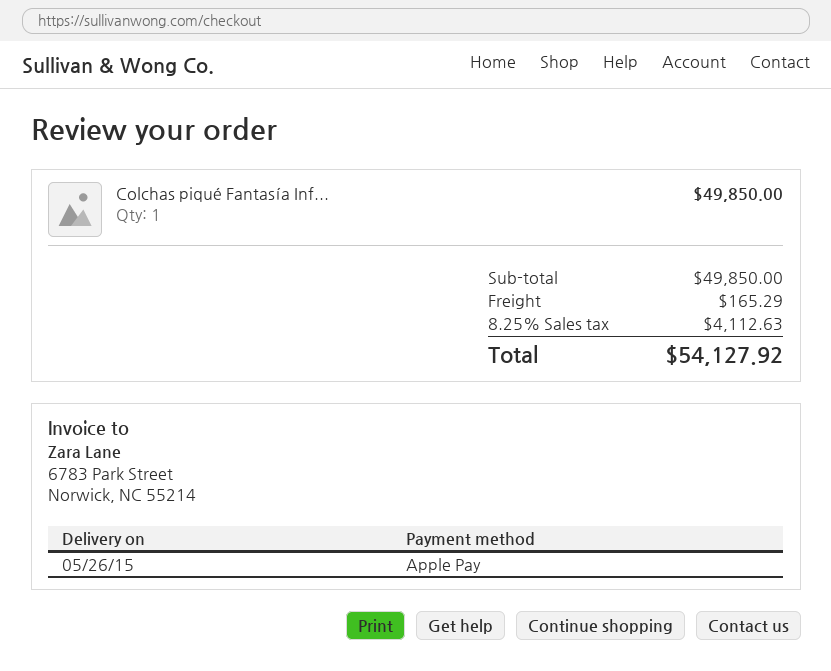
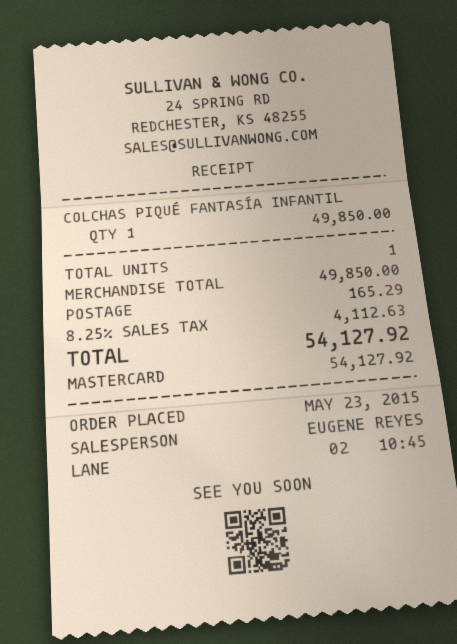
payment method: Apple Pay -> Mastercard

